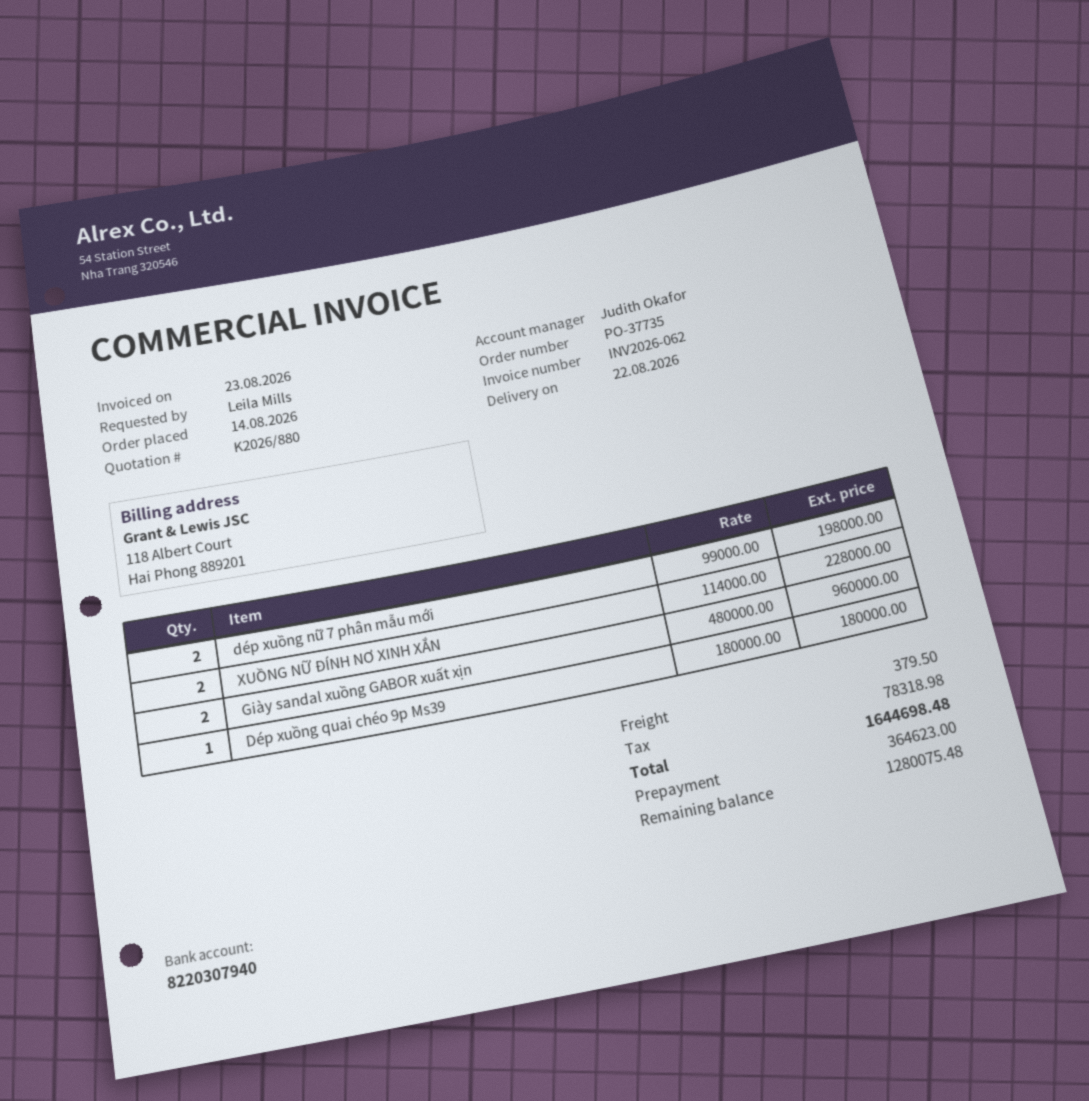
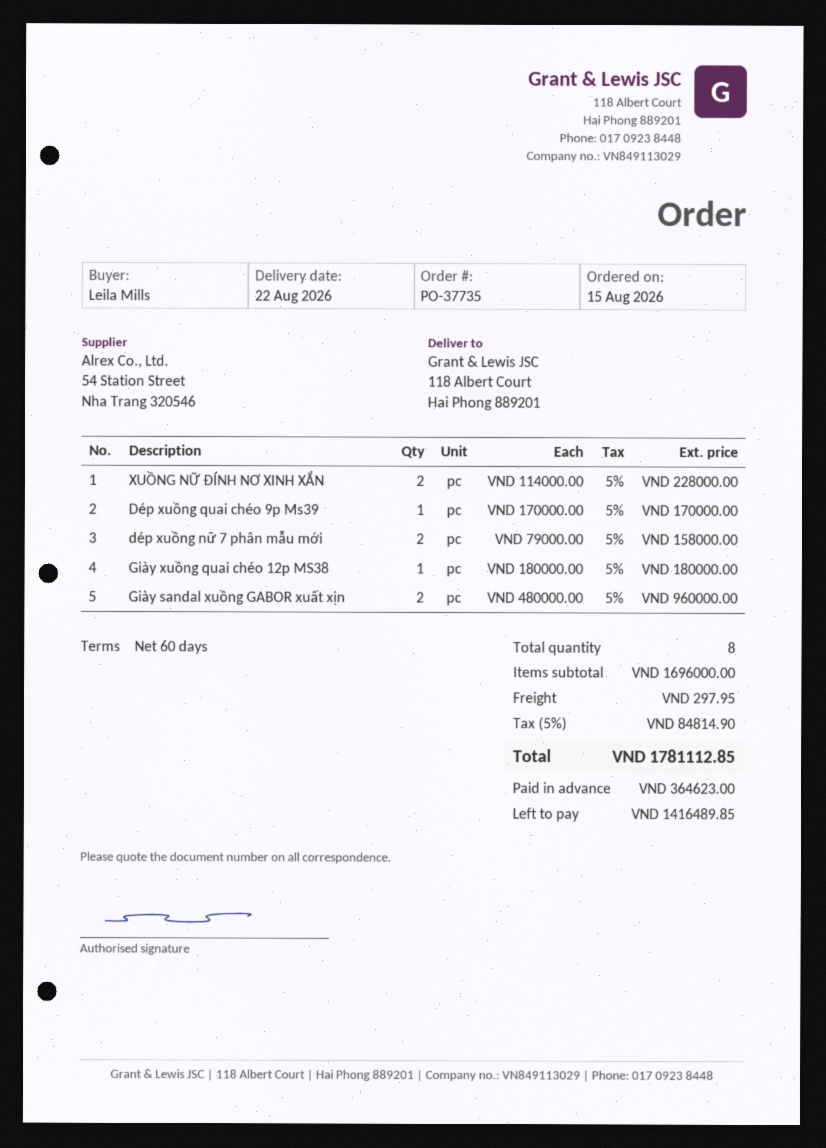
order date: 2026-08-14 -> 2026-08-15
dép xuồng nữ 7 phân mẫu mới: 2 x 99000.00 = 198000.00 -> 2 x 79000.00 = 158000.00
Dép xuồng quai chéo 9p Ms39: 1 x 180000.00 = 180000.00 -> 1 x 170000.00 = 170000.00
Giày xuồng quai chéo 12p MS38: none -> 1 x 180000.00 = 180000.00
shipping: 379.50 -> 297.95
tax: 78318.98 -> 84814.90
total: 1644698.48 -> 1781112.85
balance: 1280075.48 -> 1416489.85

